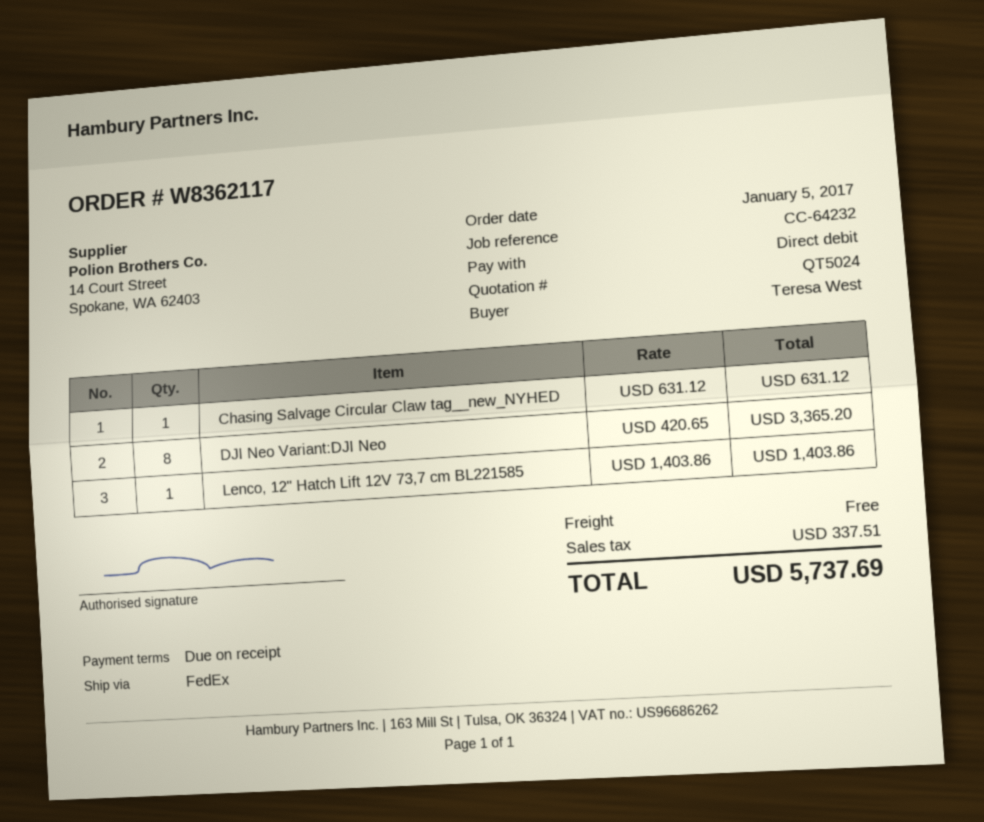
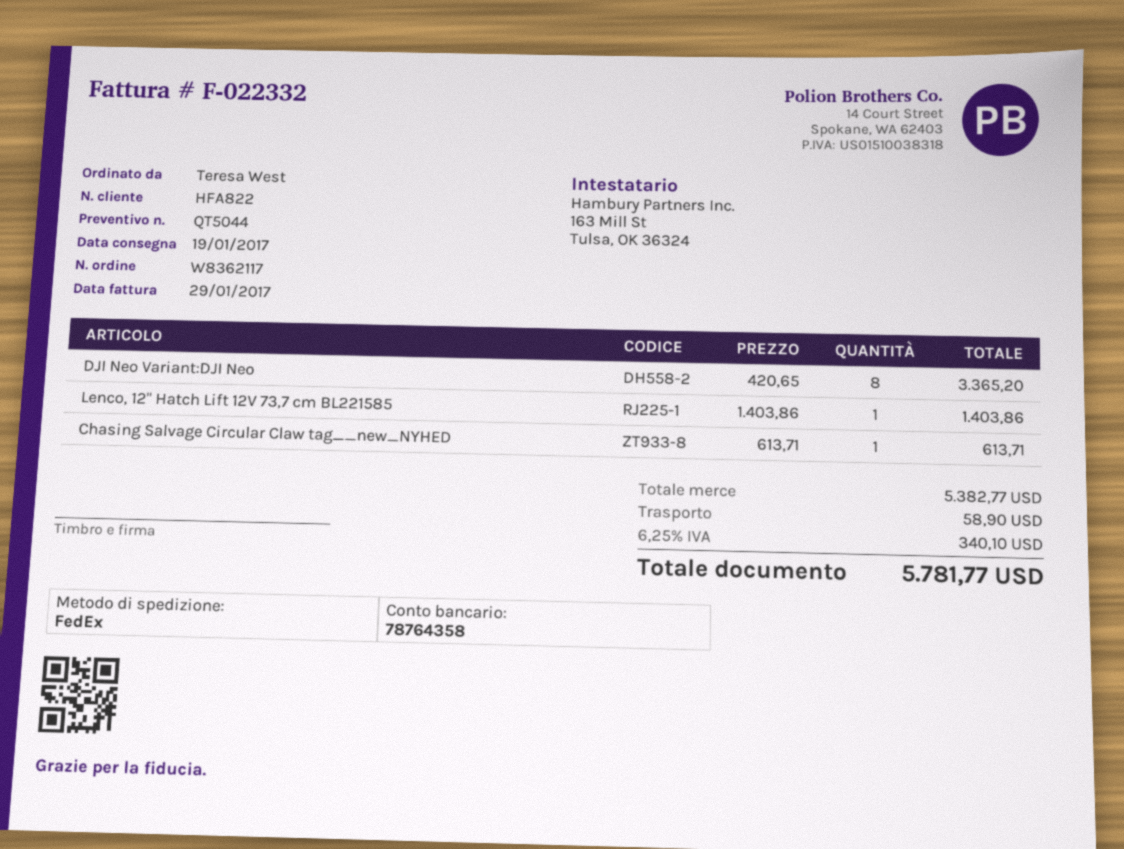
quote number: QT5024 -> QT5044
Chasing Salvage Circular Claw tag__new_NYHED: 1 x 631.12 = 631.12 -> 1 x 613.71 = 613.71
shipping: 0.00 -> 58.90
tax: 337.51 -> 340.10
total: 5737.69 -> 5781.77

